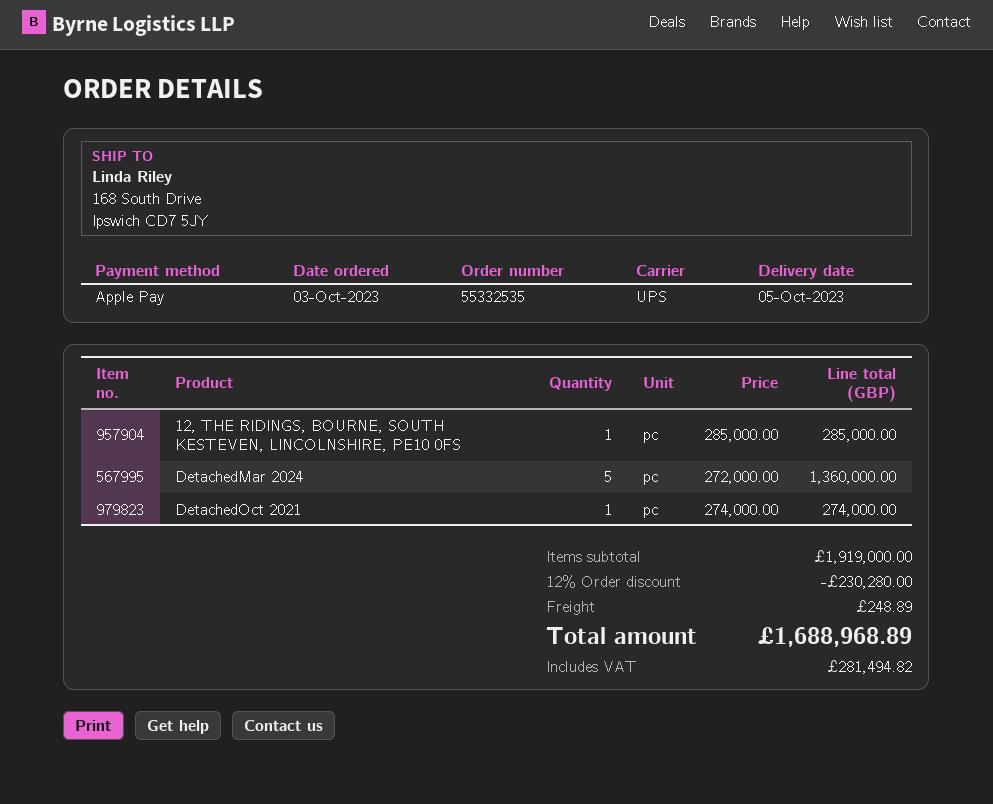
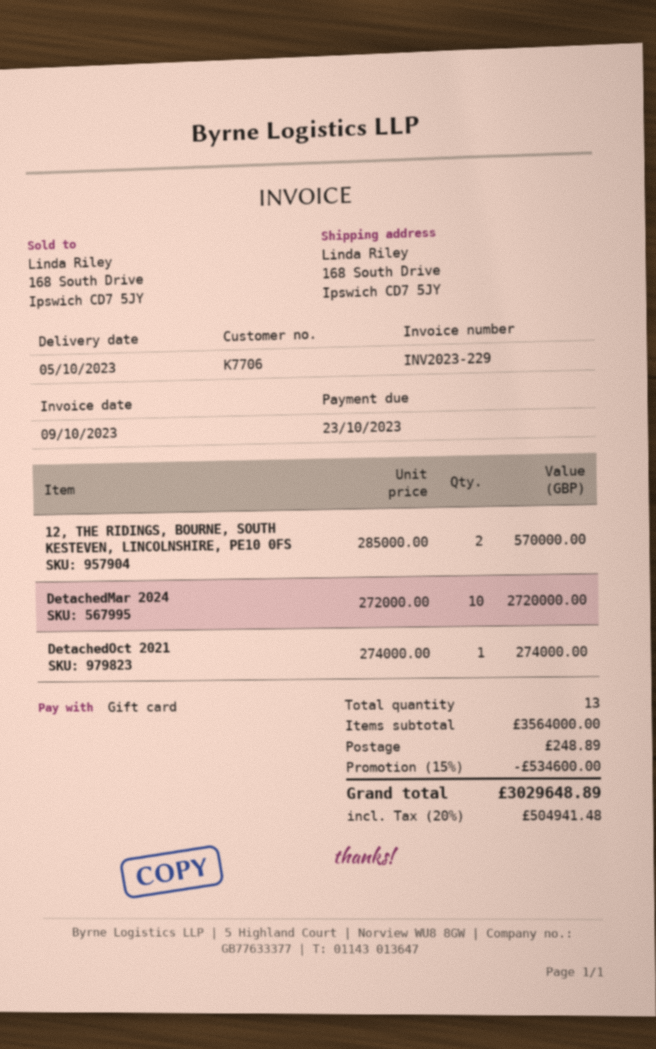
payment method: Apple Pay -> gift card
12, THE RIDINGS, BOURNE, SOUTH KESTEVEN, LINCOLNSHIRE, PE10 0FS: 1 x 285000.00 = 285000.00 -> 2 x 285000.00 = 570000.00
DetachedMar 2024: 5 x 272000.00 = 1360000.00 -> 10 x 272000.00 = 2720000.00
subtotal: 1919000.00 -> 3564000.00
discount: 12% = 230280.00 -> 15% = 534600.00
tax: 281494.82 -> 504941.48
total: 1688968.89 -> 3029648.89

